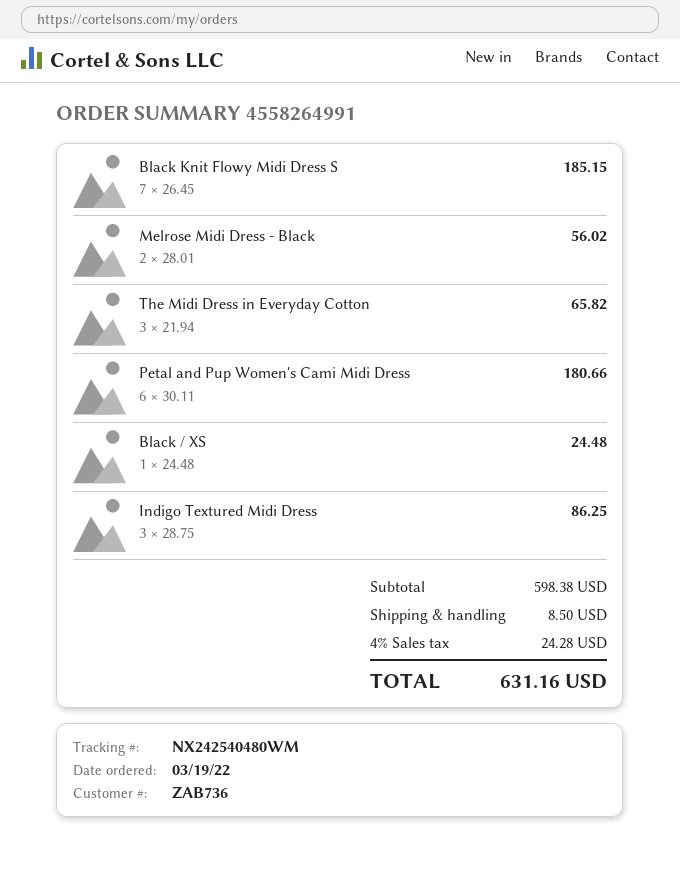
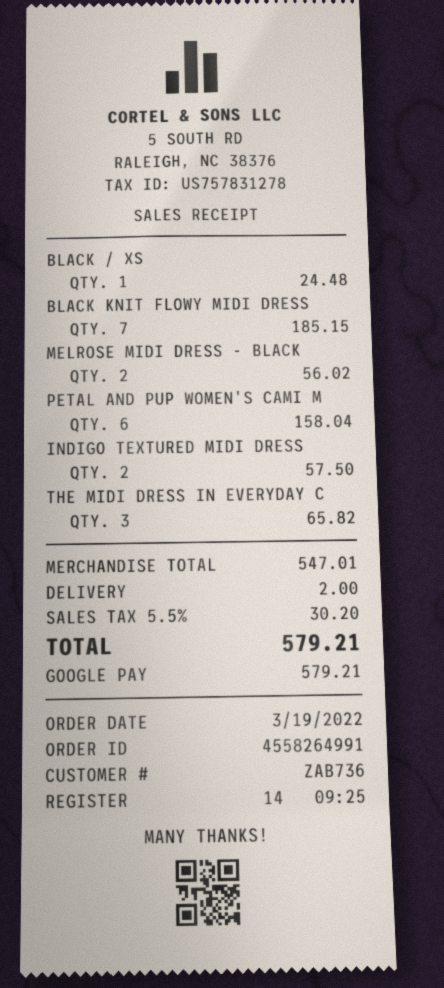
Petal and Pup Women's Cami Midi Dress: 6 for 180.66 -> 6 for 158.04
Indigo Textured Midi Dress: 3 for 86.25 -> 2 for 57.50
subtotal: 598.38 -> 547.01
shipping: 8.50 -> 2.00
tax: 4% = 24.28 -> 5.5% = 30.20
total: 631.16 -> 579.21

